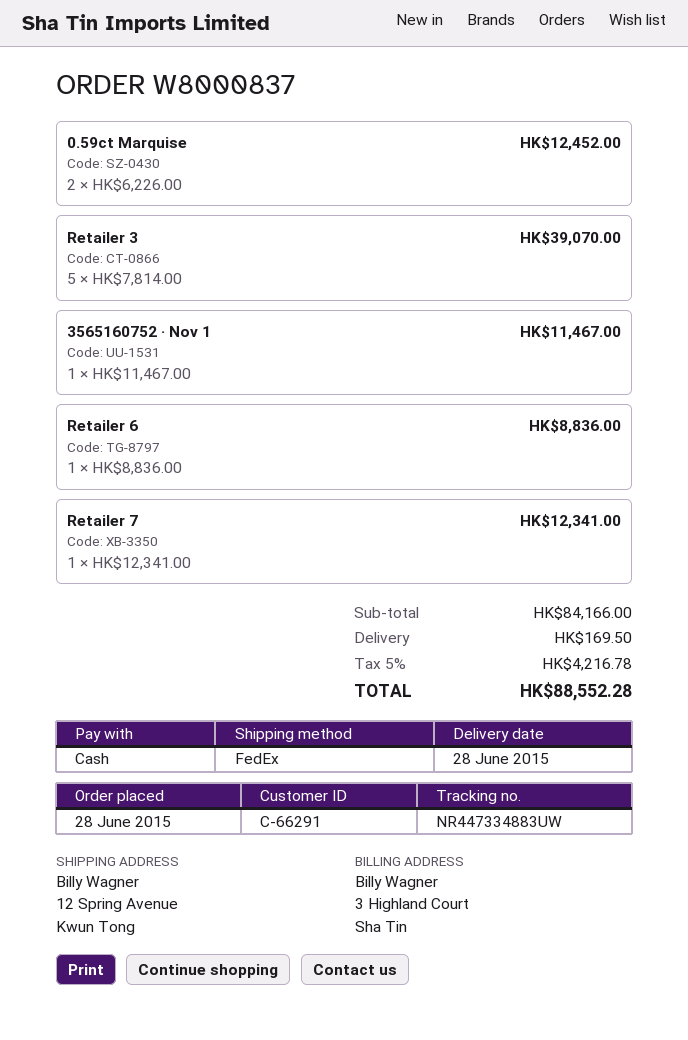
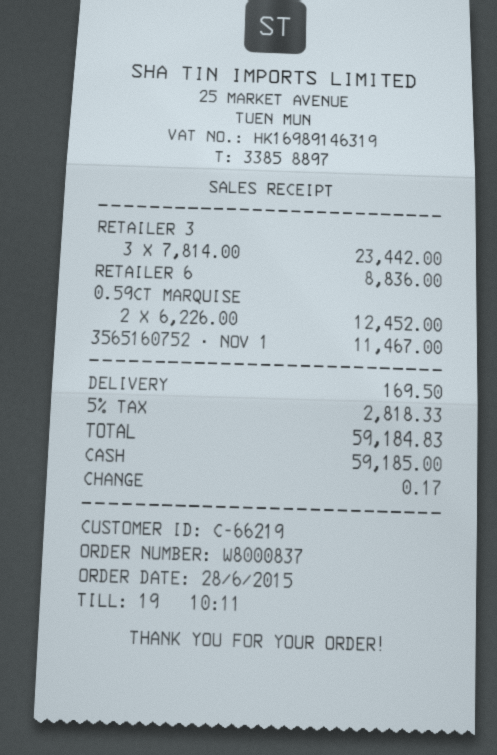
customer number: C-66291 -> C-66219
Retailer 3: 5 x 7814.00 = 39070.00 -> 3 x 7814.00 = 23442.00
Retailer 7: 1 x 12341.00 = 12341.00 -> none
tax: 5% = 4216.78 -> 5% = 2818.33
total: 88552.28 -> 59184.83

